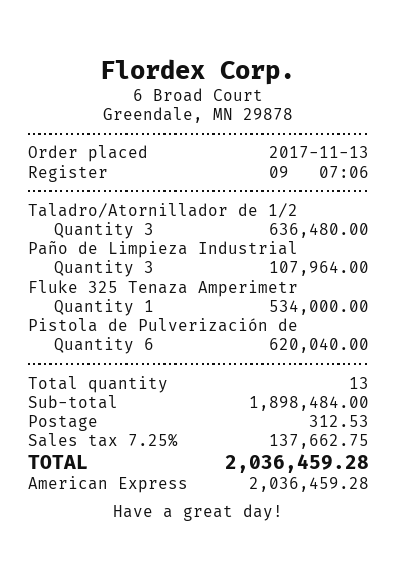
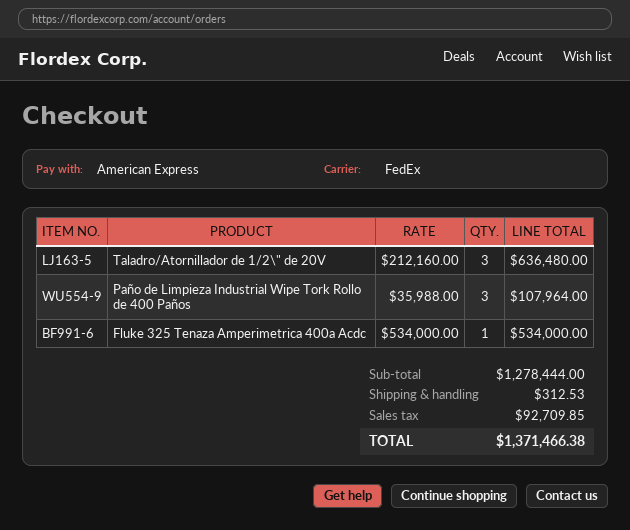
Pistola de Pulverización de: 6 for 620040.00 -> none
subtotal: 1898484.00 -> 1278444.00
tax: 137662.75 -> 92709.85
total: 2036459.28 -> 1371466.38

